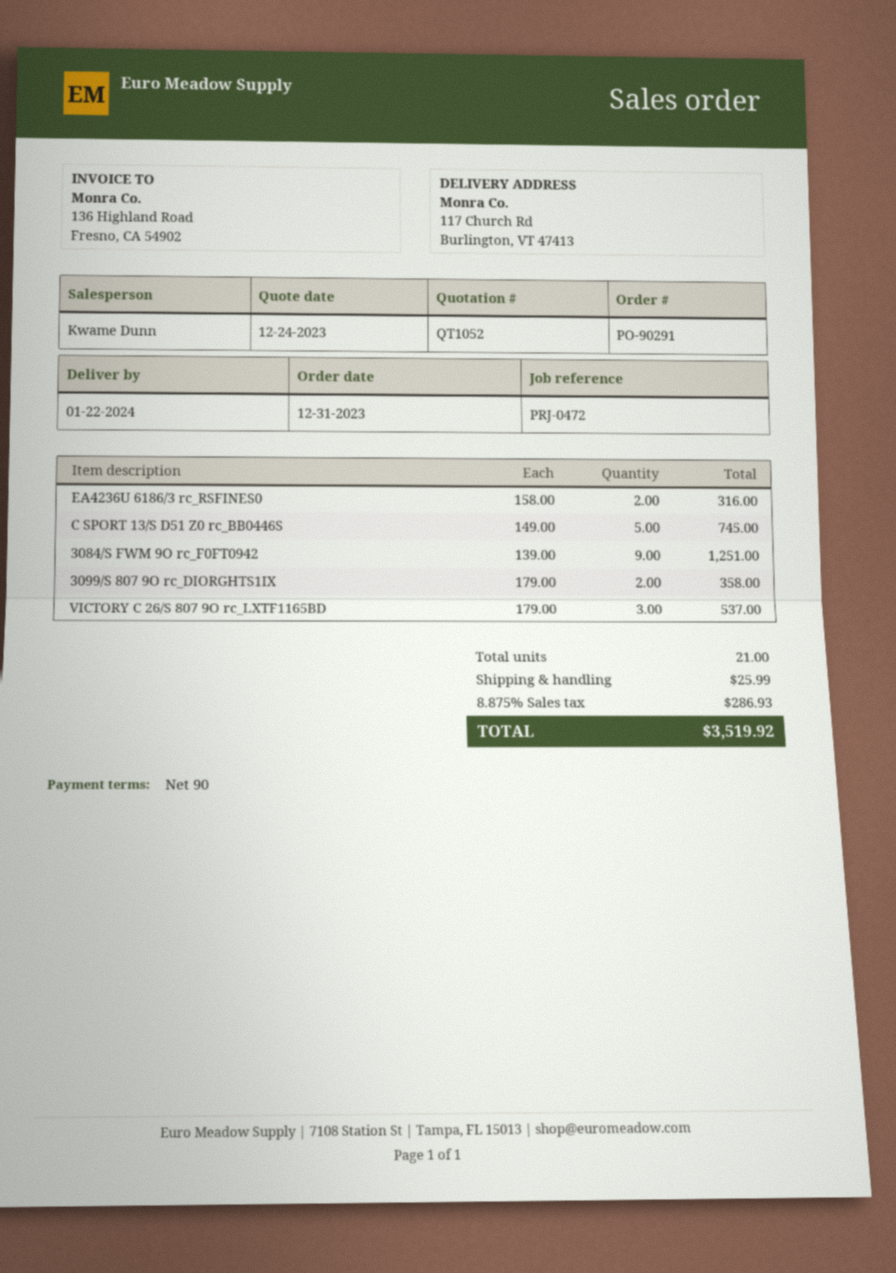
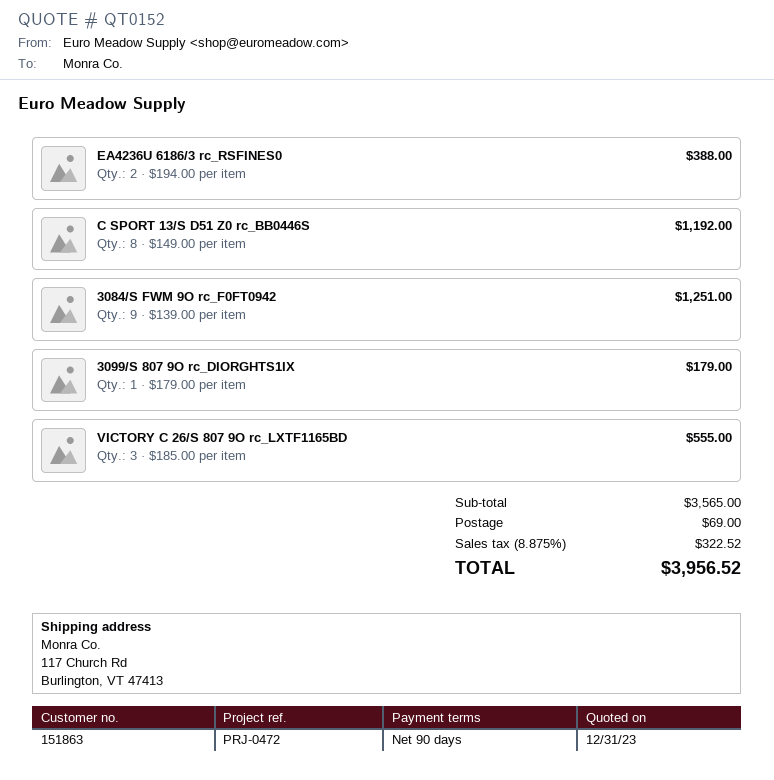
quote number: QT1052 -> QT0152
quote date: 2023-12-24 -> 2023-12-31
EA4236U 6186/3 rc_RSFINES0: 2 x 158.00 = 316.00 -> 2 x 194.00 = 388.00
C SPORT 13/S D51 Z0 rc_BB0446S: 5 x 149.00 = 745.00 -> 8 x 149.00 = 1192.00
3099/S 807 9O rc_DIORGHTS1IX: 2 x 179.00 = 358.00 -> 1 x 179.00 = 179.00
VICTORY C 26/S 807 9O rc_LXTF1165BD: 3 x 179.00 = 537.00 -> 3 x 185.00 = 555.00
shipping: 25.99 -> 69.00
tax: 8.875% = 286.93 -> 8.875% = 322.52
total: 3519.92 -> 3956.52

